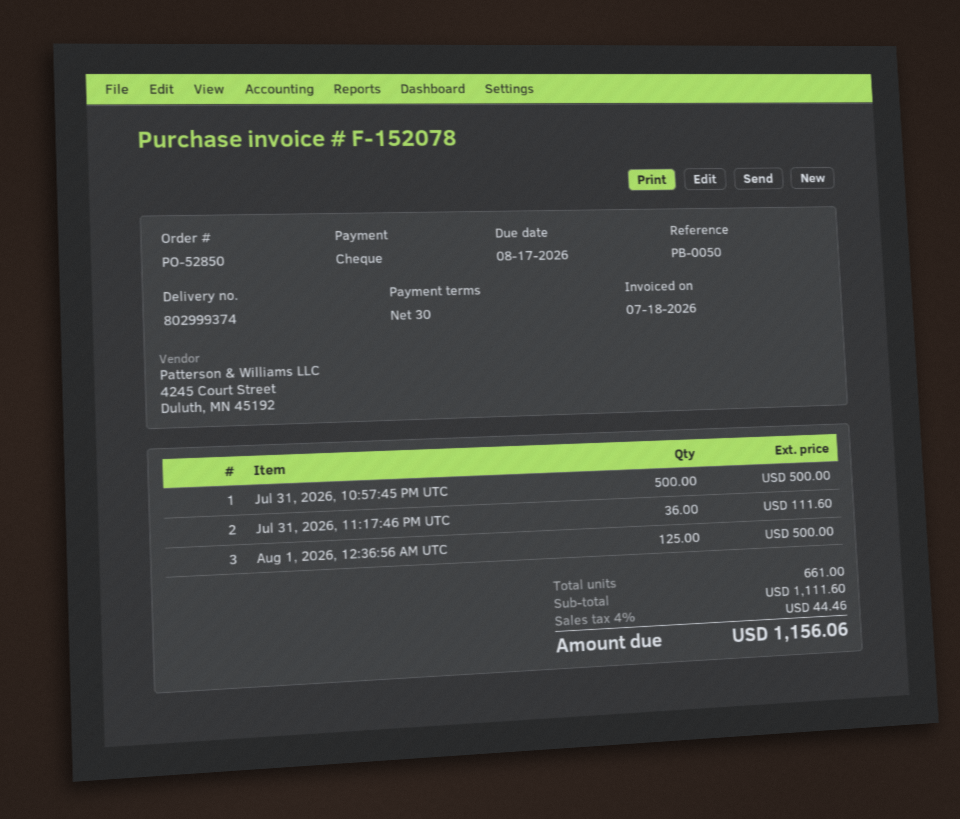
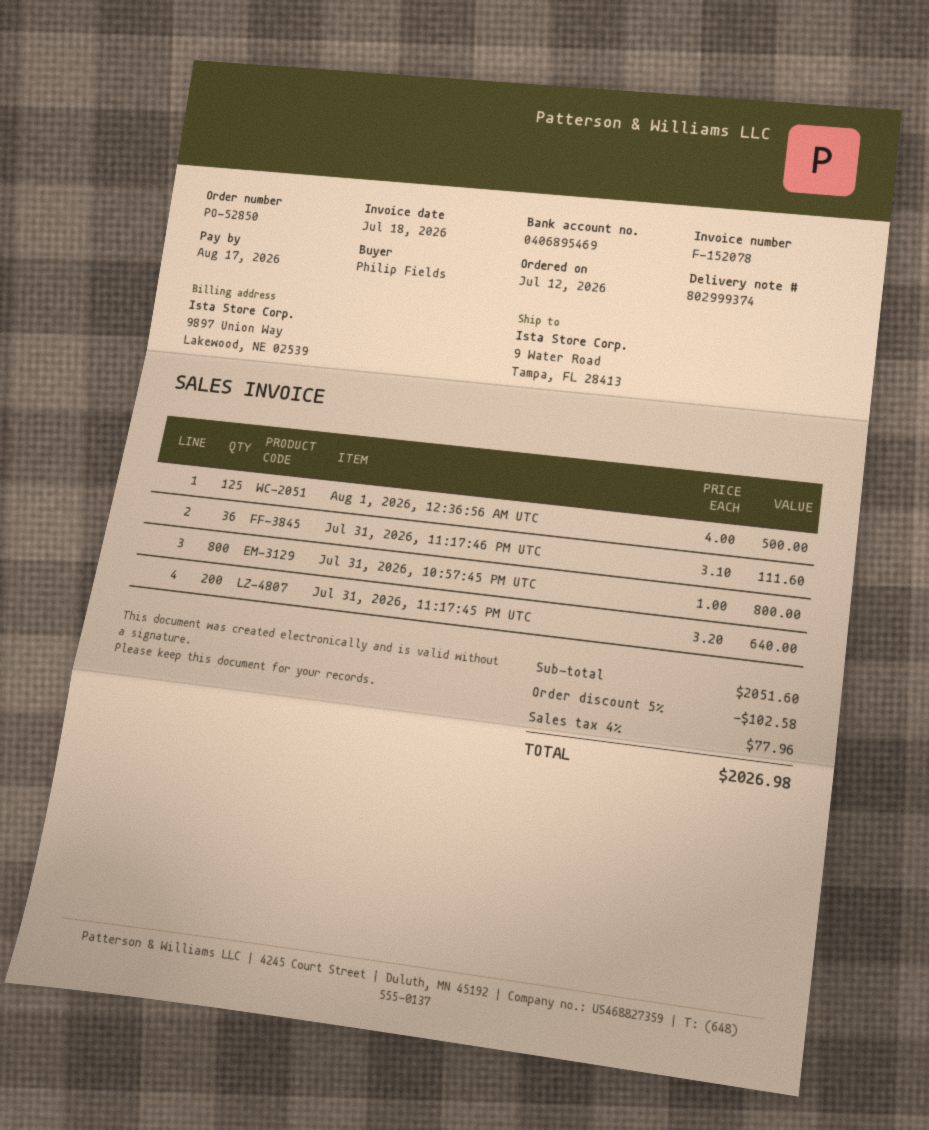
Jul 31, 2026, 10:57:45 PM UTC: 500 for 500.00 -> 800 for 800.00
Jul 31, 2026, 11:17:45 PM UTC: none -> 200 for 640.00
subtotal: 1111.60 -> 2051.60
discount: none -> 5% = 102.58
tax: 4% = 44.46 -> 4% = 77.96
total: 1156.06 -> 2026.98

